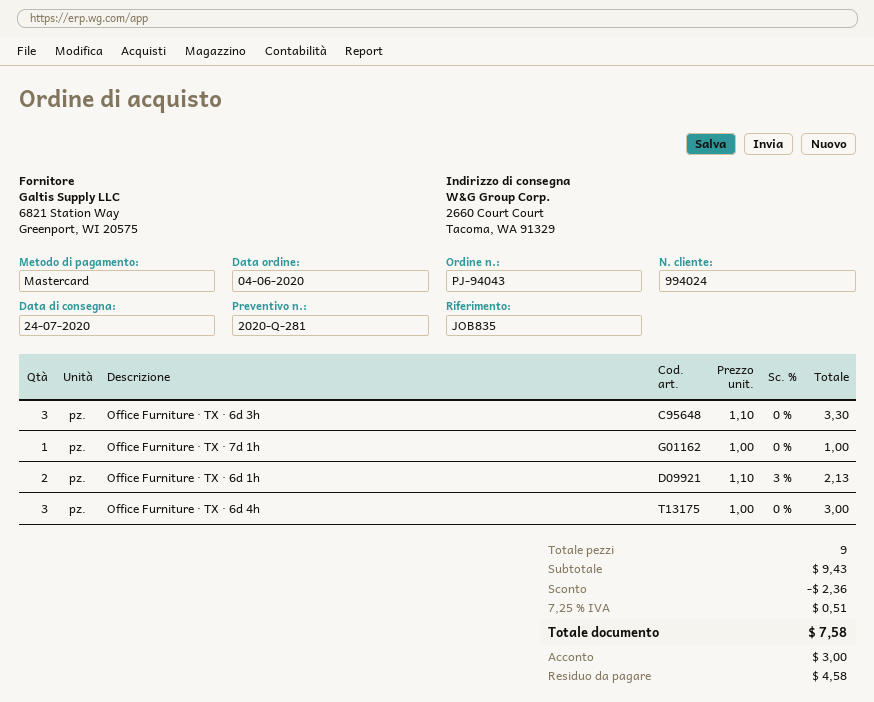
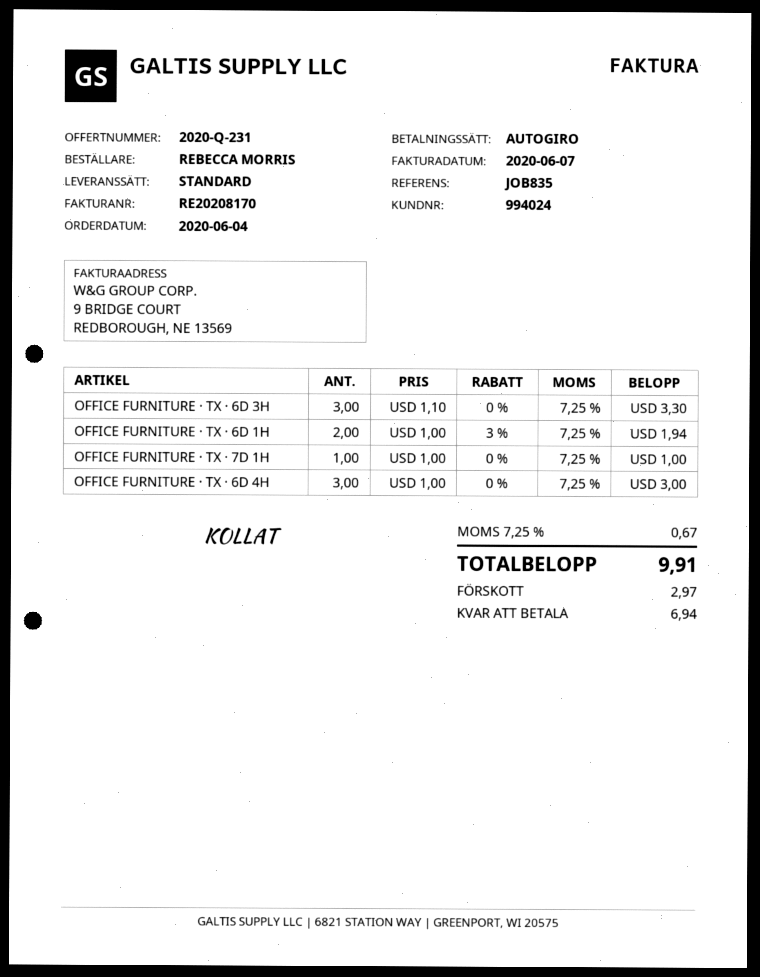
quote number: 2020-Q-281 -> 2020-Q-231
payment method: Mastercard -> direct debit
Office Furniture · TX · 6d 1h: 2 x 1.10 - 3% = 2.13 -> 2 x 1.00 - 3% = 1.94
discount: 2.36 -> none
tax: 7.25% = 0.51 -> 7.25% = 0.67
total: 7.58 -> 9.91
deposit: 3.00 -> 2.97
balance: 4.58 -> 6.94

